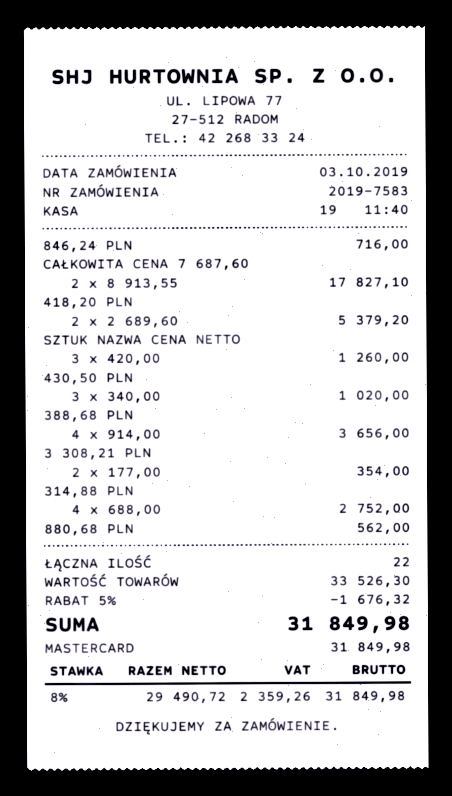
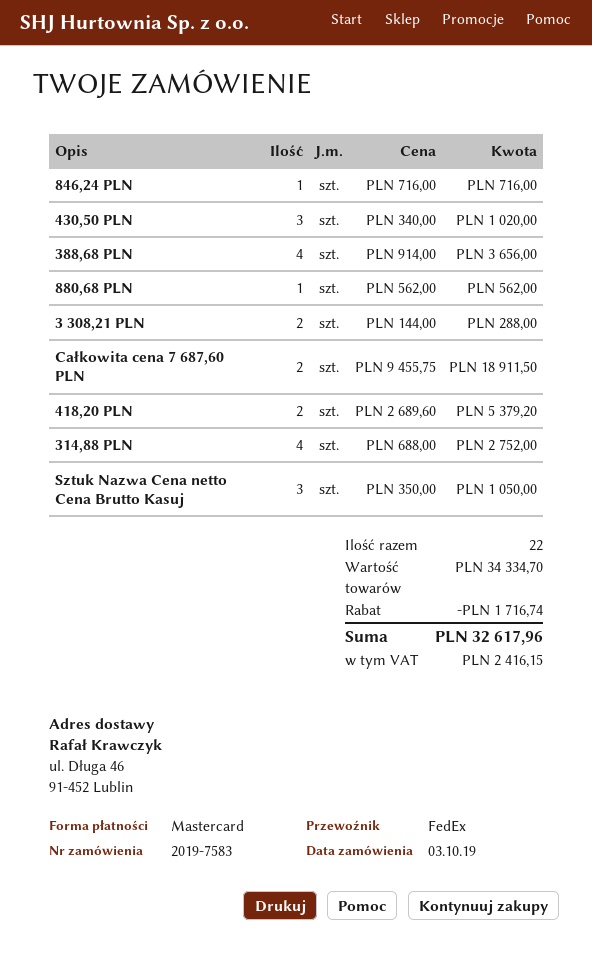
CAŁKOWITA CENA 7 687,60: 2 x 8913.55 = 17827.10 -> 2 x 9455.75 = 18911.50
SZTUK NAZWA CENA NETTO: 3 x 420.00 = 1260.00 -> 3 x 350.00 = 1050.00
3 308,21 PLN: 2 x 177.00 = 354.00 -> 2 x 144.00 = 288.00
subtotal: 33526.30 -> 34334.70
discount: 1676.32 -> 1716.74
tax: 2359.26 -> 2416.15
total: 31849.98 -> 32617.96

